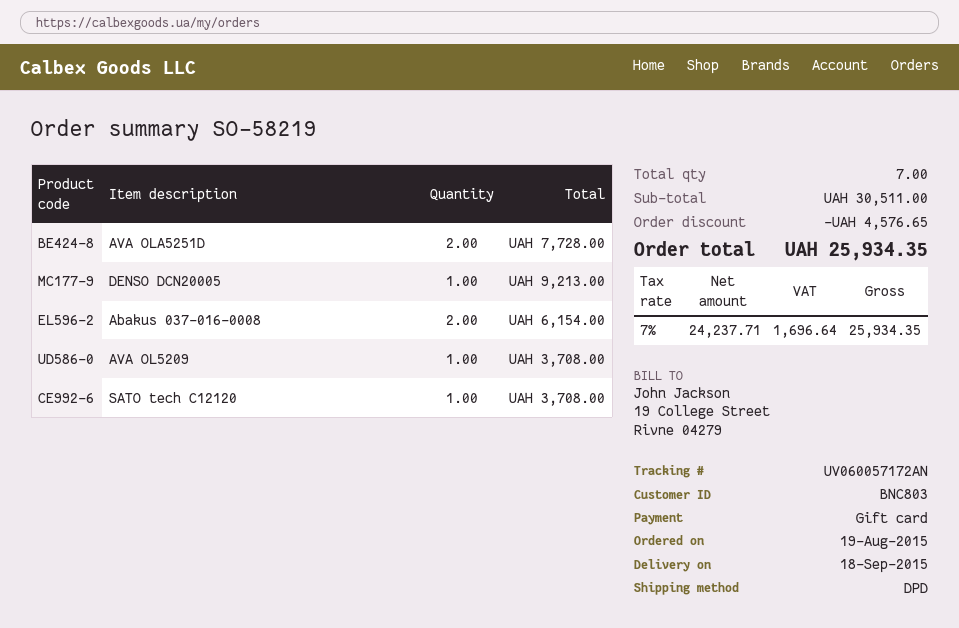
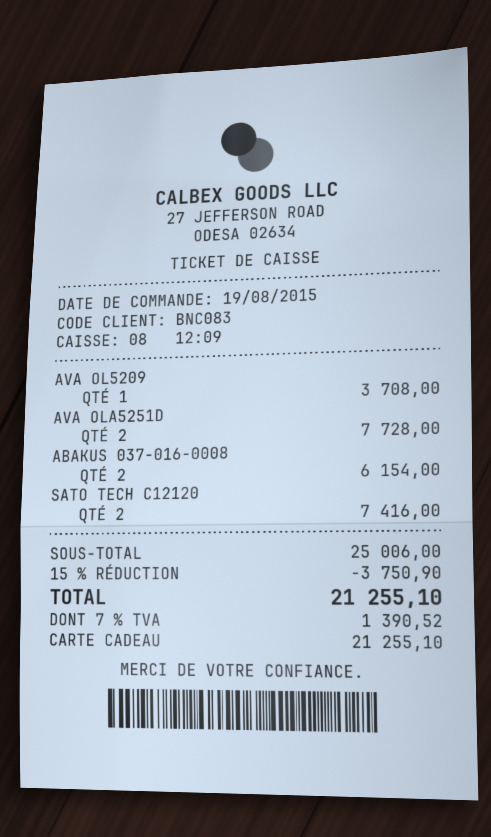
customer number: BNC803 -> BNC083
DENSO DCN20005: 1 for 9213.00 -> none
SATO tech C12120: 1 for 3708.00 -> 2 for 7416.00
subtotal: 30511.00 -> 25006.00
discount: 4576.65 -> 3750.90
tax: 7% = 1696.64 -> 7% = 1390.52
total: 25934.35 -> 21255.10

